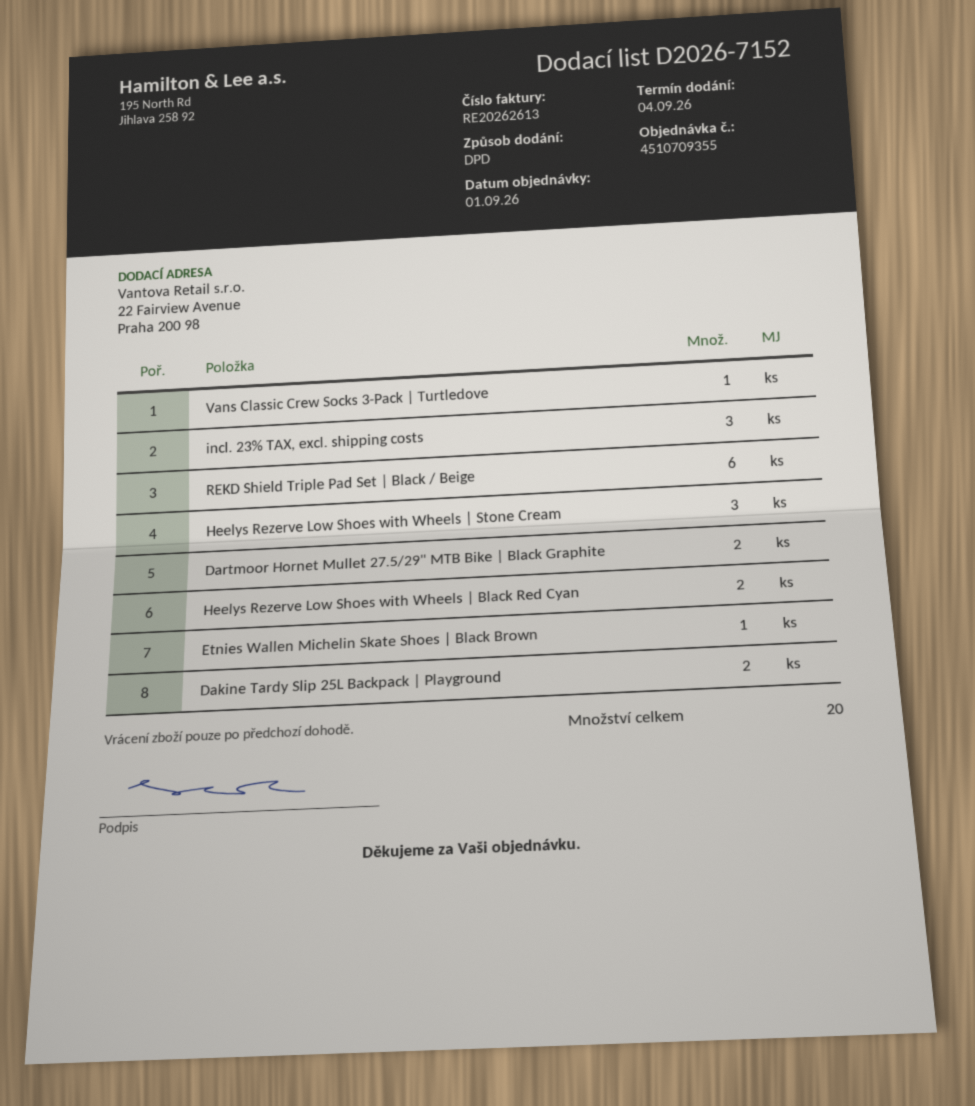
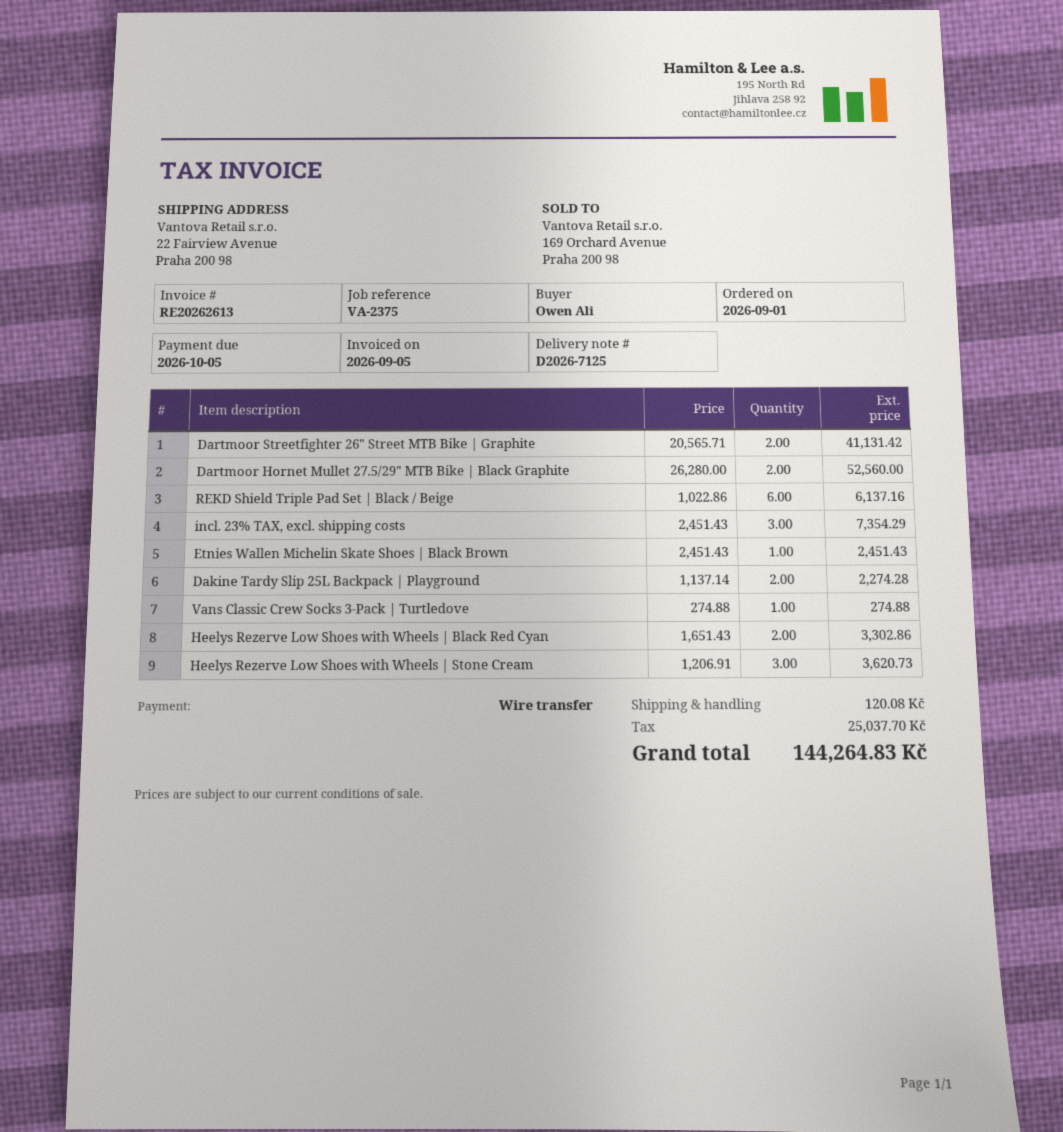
delivery note number: D2026-7152 -> D2026-7125
Dartmoor Streetfighter 26" Street MTB Bike | Graphite: none -> 2

